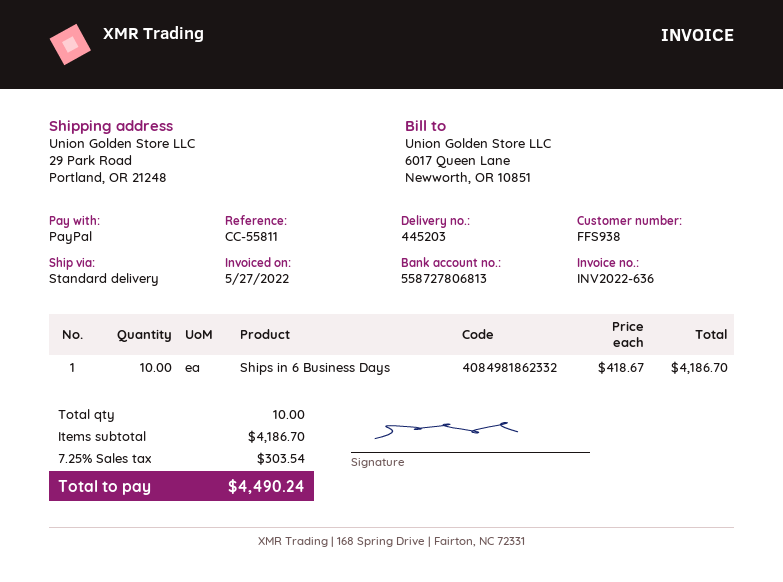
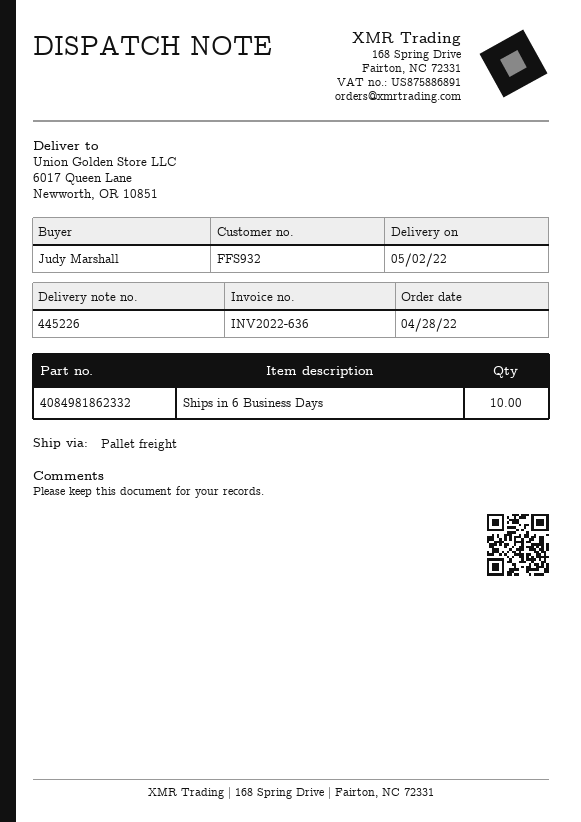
delivery note number: 445203 -> 445226
customer number: FFS938 -> FFS932
shipping method: standard -> pallet freight
ship to: 29 Park Road, Portland, OR 21248 -> 6017 Queen Lane, Newworth, OR 10851

